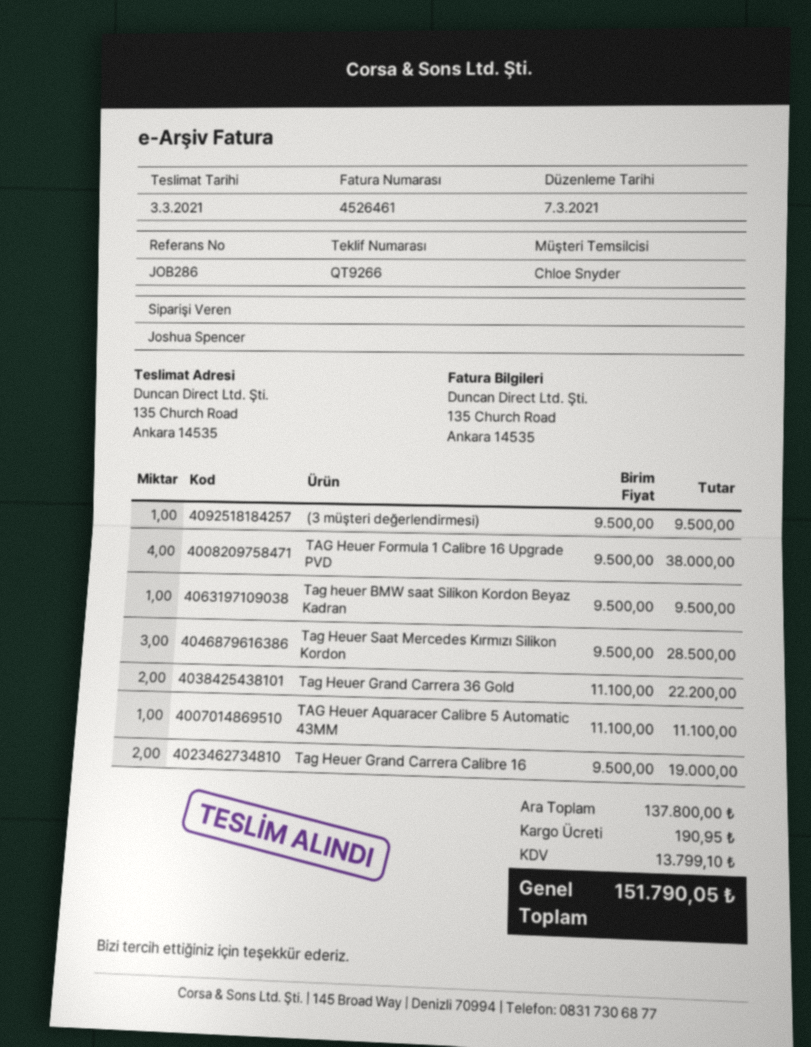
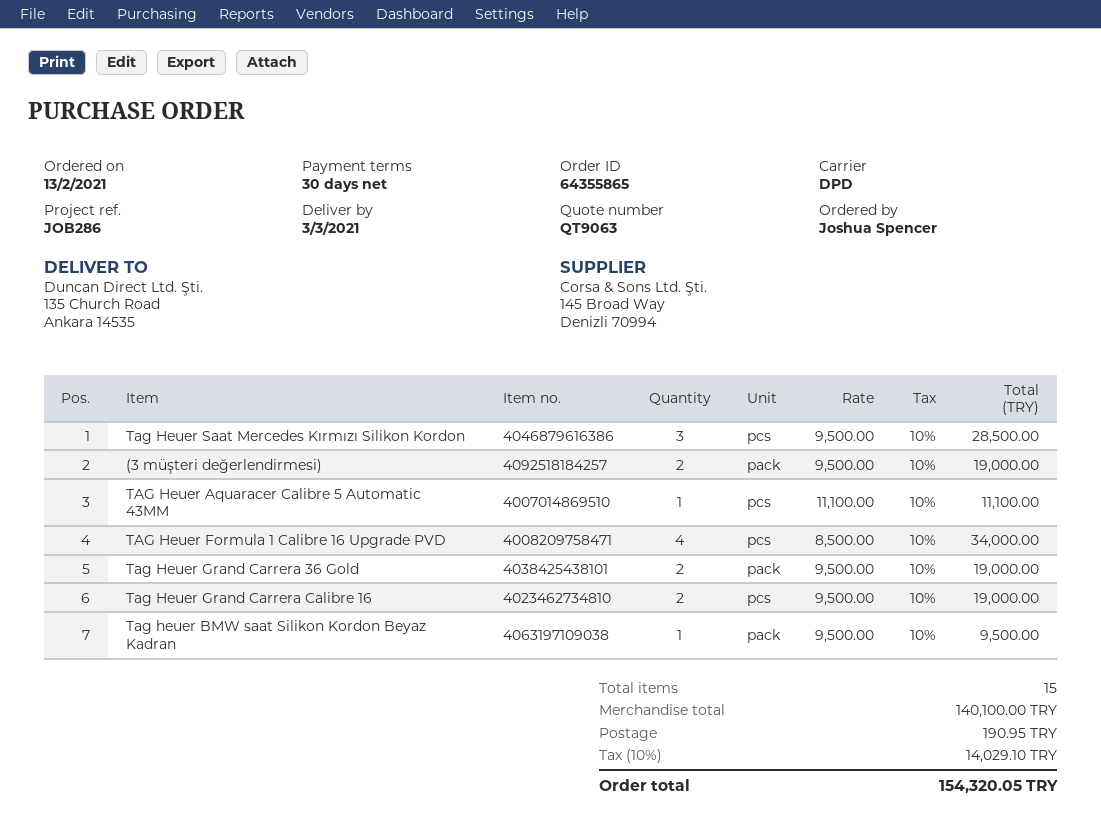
quote number: QT9266 -> QT9063
(3 müşteri değerlendirmesi): 1 x 9500.00 = 9500.00 -> 2 x 9500.00 = 19000.00
TAG Heuer Formula 1 Calibre 16 Upgrade PVD: 4 x 9500.00 = 38000.00 -> 4 x 8500.00 = 34000.00
Tag Heuer Grand Carrera 36 Gold: 2 x 11100.00 = 22200.00 -> 2 x 9500.00 = 19000.00
subtotal: 137800.00 -> 140100.00
tax: 13799.10 -> 14029.10
total: 151790.05 -> 154320.05

